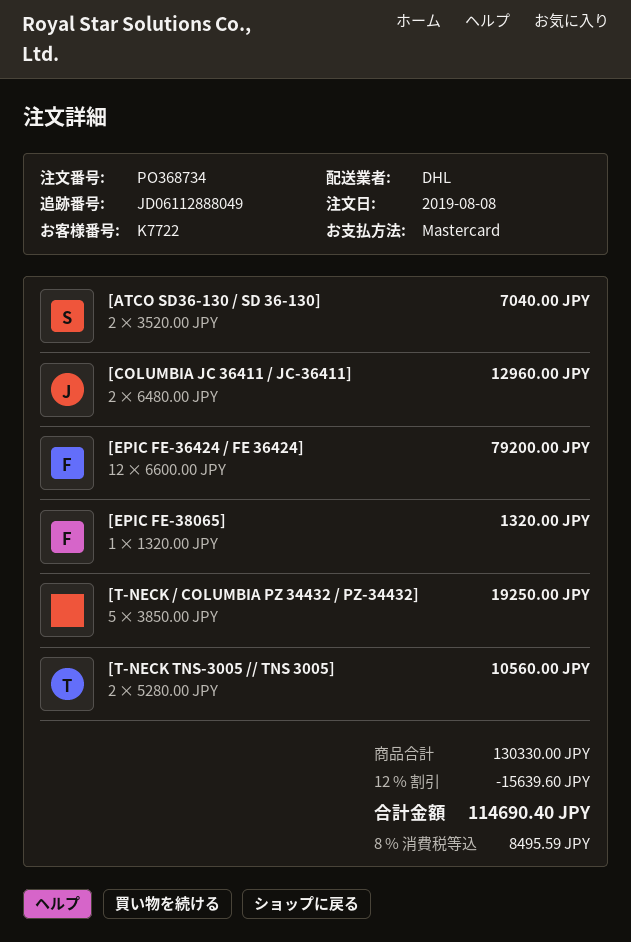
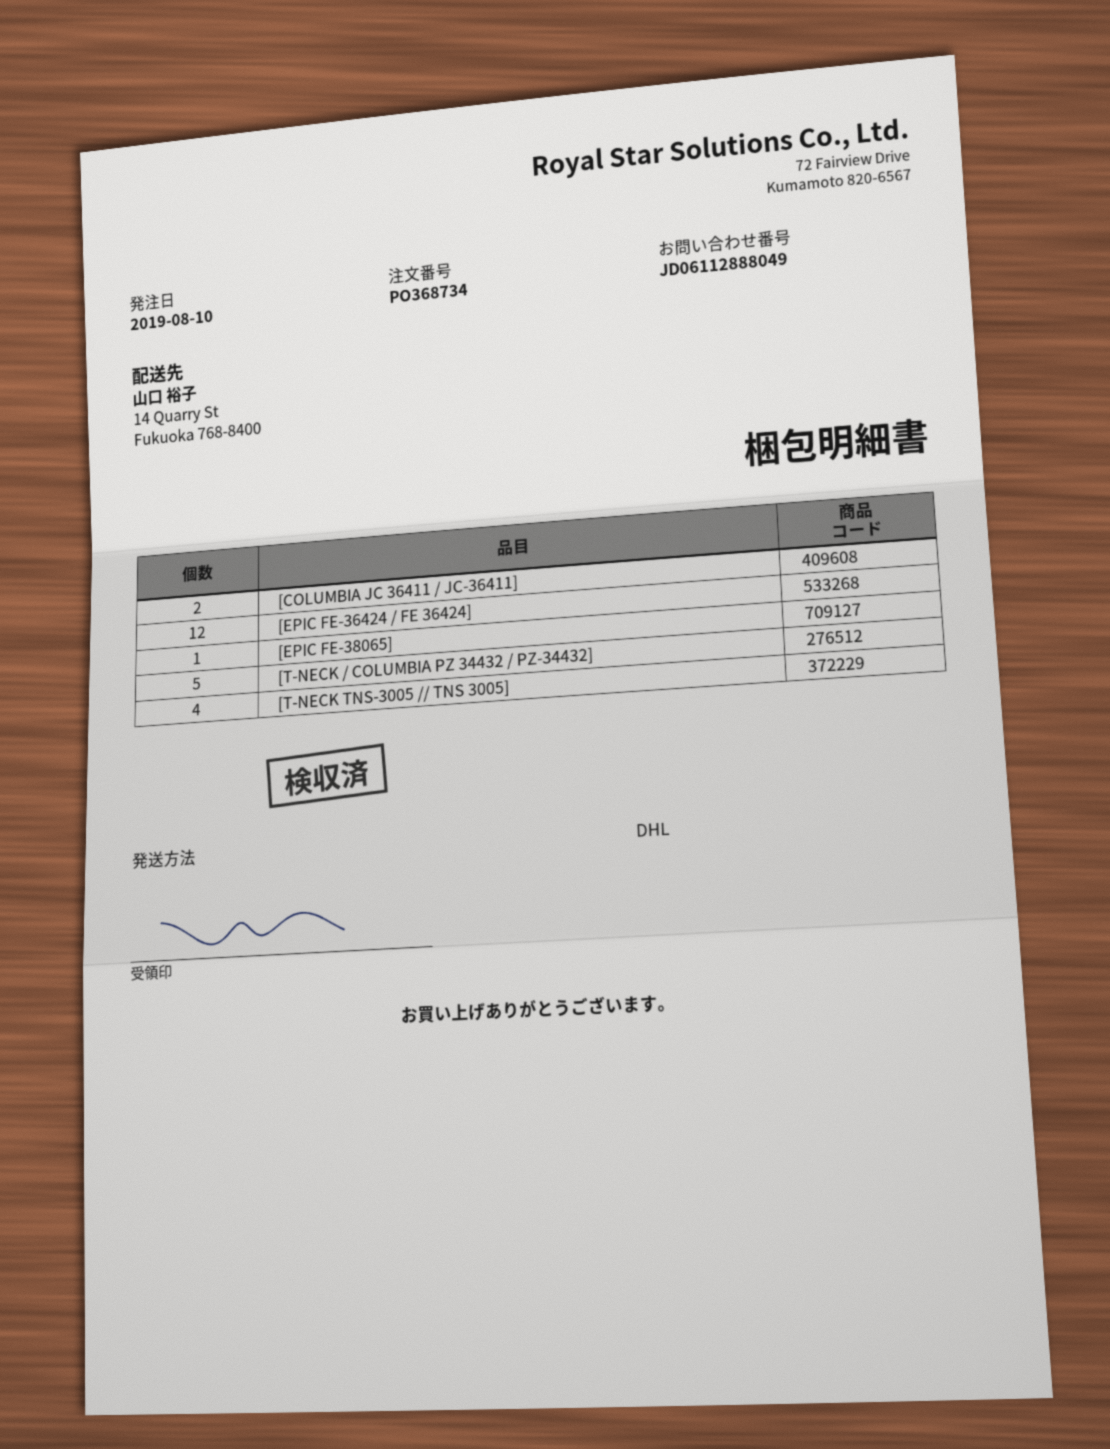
order date: 2019-08-08 -> 2019-08-10
[ATCO SD36-130 / SD 36-130]: 2 -> none
[T-NECK TNS-3005 // TNS 3005]: 2 -> 4

